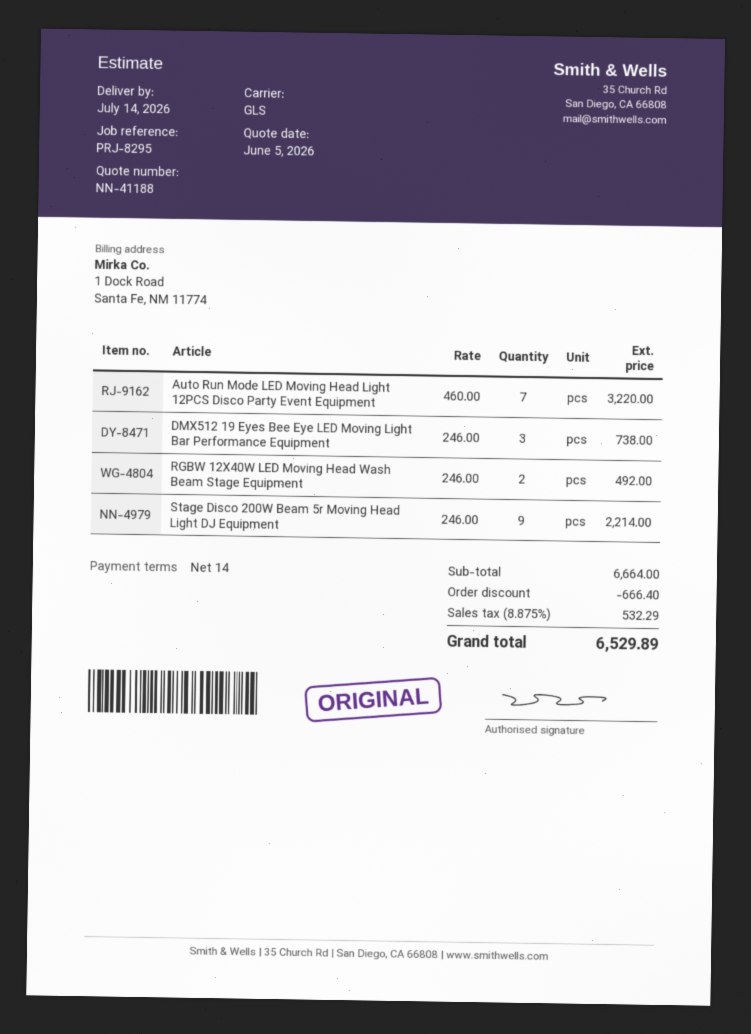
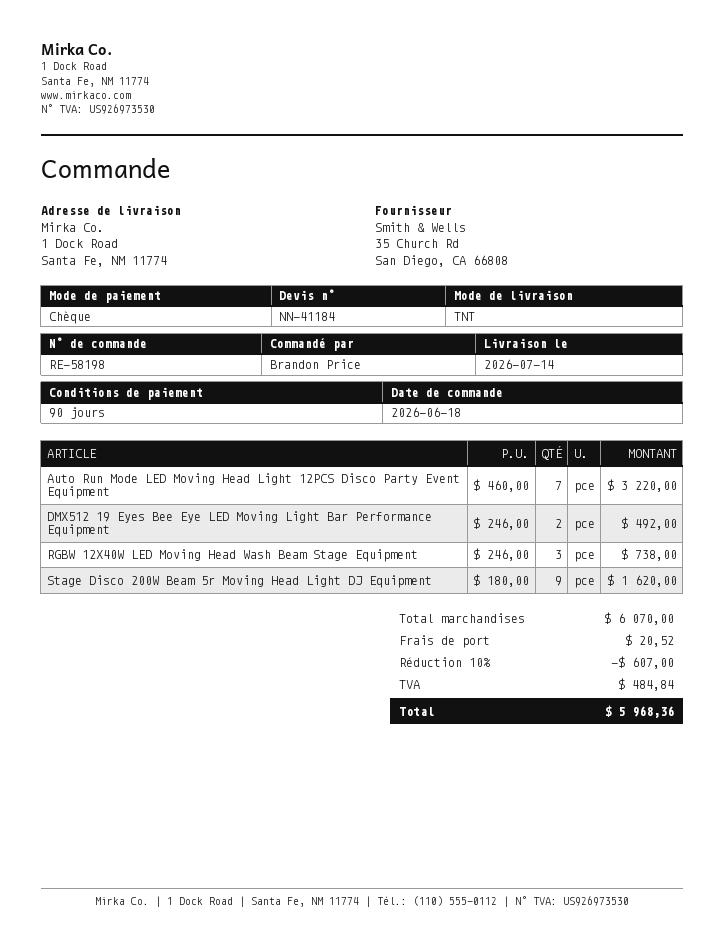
quote number: NN-41188 -> NN-41184
payment terms: 14 days -> 90 days
shipping method: GLS -> TNT
DMX512 19 Eyes Bee Eye LED Moving Light Bar Performance Equipment: 3 x 246.00 = 738.00 -> 2 x 246.00 = 492.00
RGBW 12X40W LED Moving Head Wash Beam Stage Equipment: 2 x 246.00 = 492.00 -> 3 x 246.00 = 738.00
Stage Disco 200W Beam 5r Moving Head Light DJ Equipment: 9 x 246.00 = 2214.00 -> 9 x 180.00 = 1620.00
subtotal: 6664.00 -> 6070.00
discount: 666.40 -> 607.00
shipping: none -> 20.52
tax: 532.29 -> 484.84
total: 6529.89 -> 5968.36

